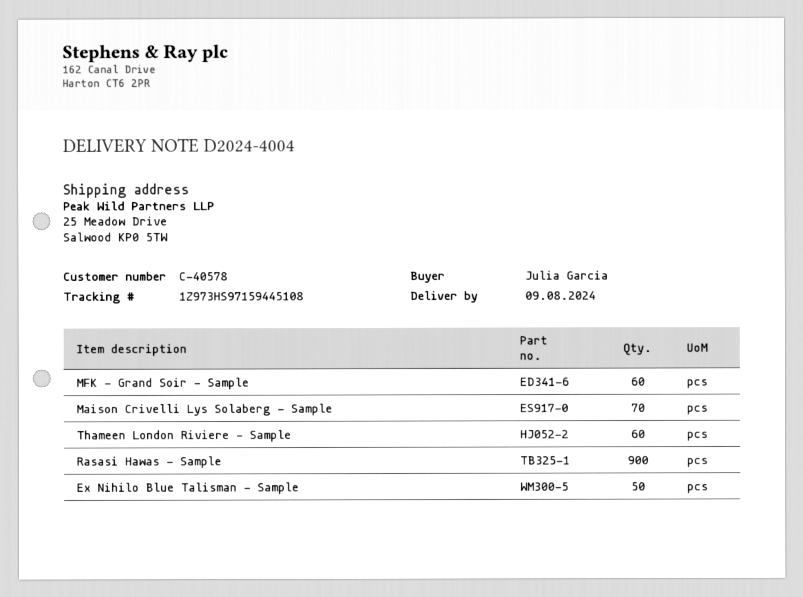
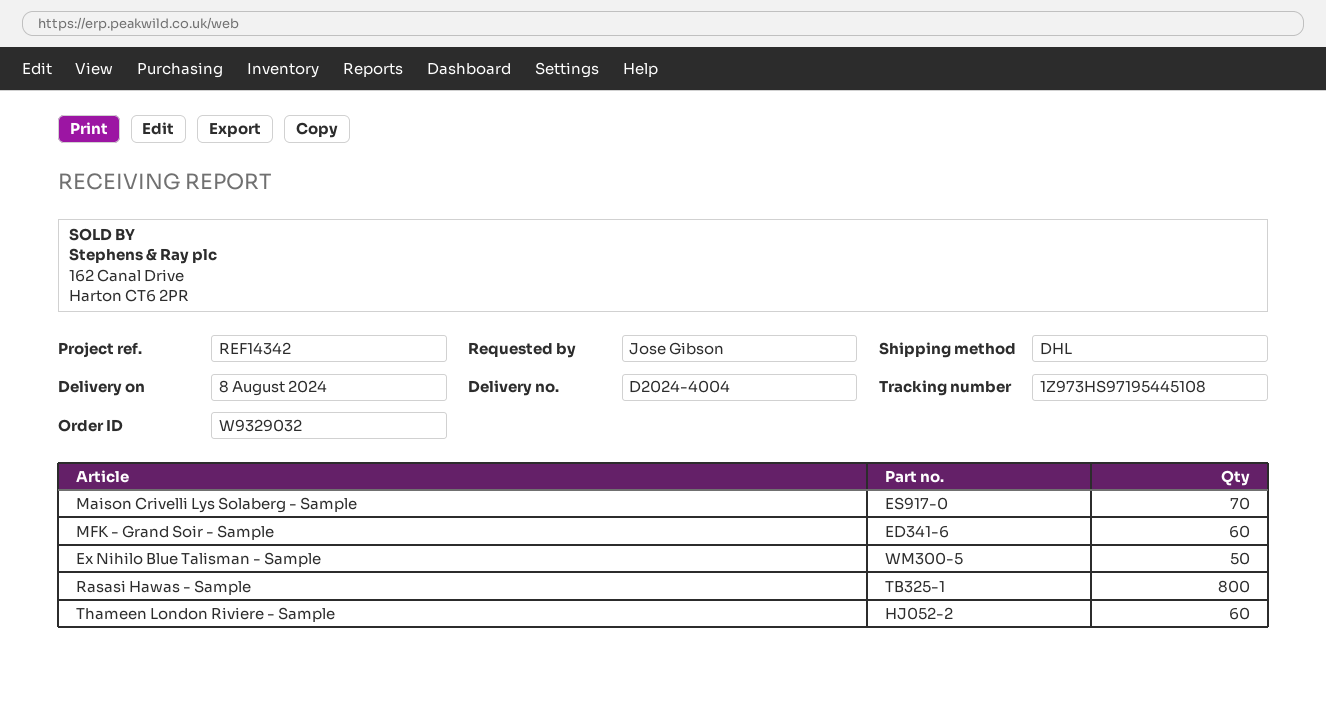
delivery date: 2024-08-09 -> 2024-08-08
ordered by: Julia Garcia -> Jose Gibson
tracking number: 1Z973HS97159445108 -> 1Z973HS97195445108
Rasasi Hawas - Sample: 900 -> 800

